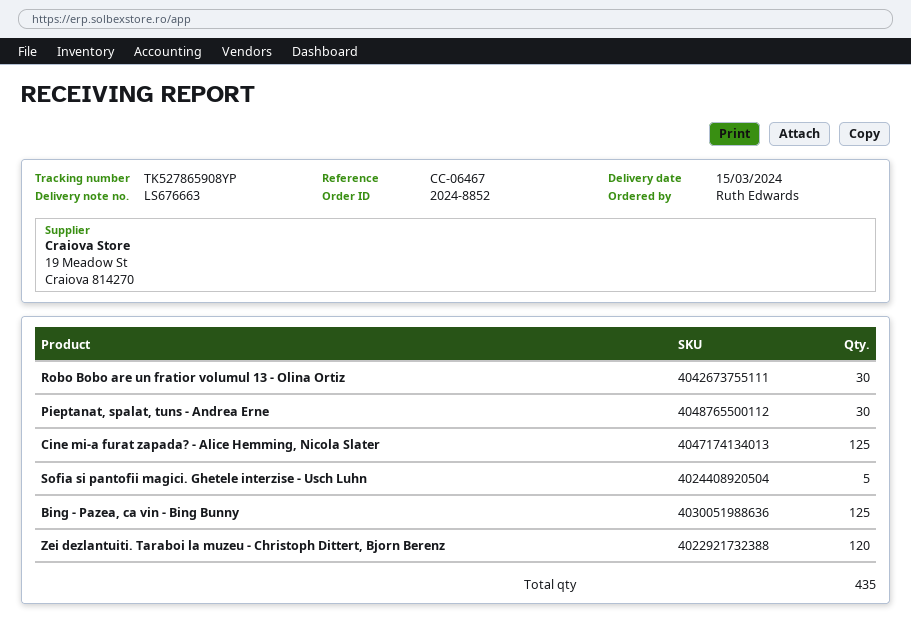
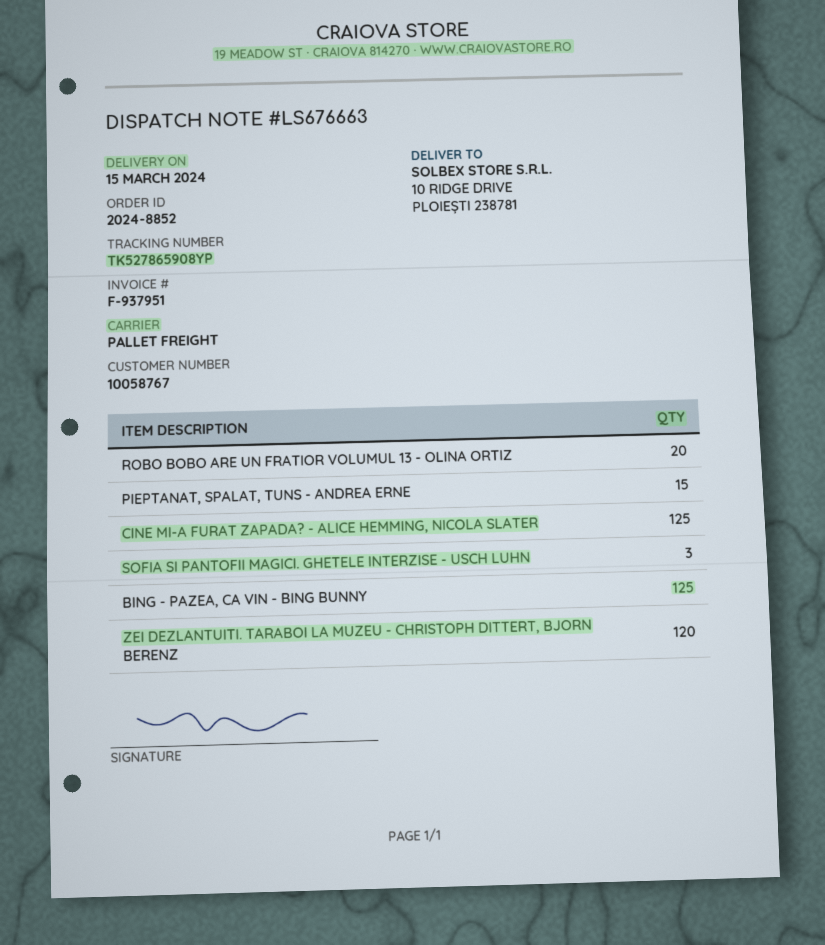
Robo Bobo are un fratior volumul 13 - Olina Ortiz: 30 -> 20
Pieptanat, spalat, tuns - Andrea Erne: 30 -> 15
Sofia si pantofii magici. Ghetele interzise - Usch Luhn: 5 -> 3

